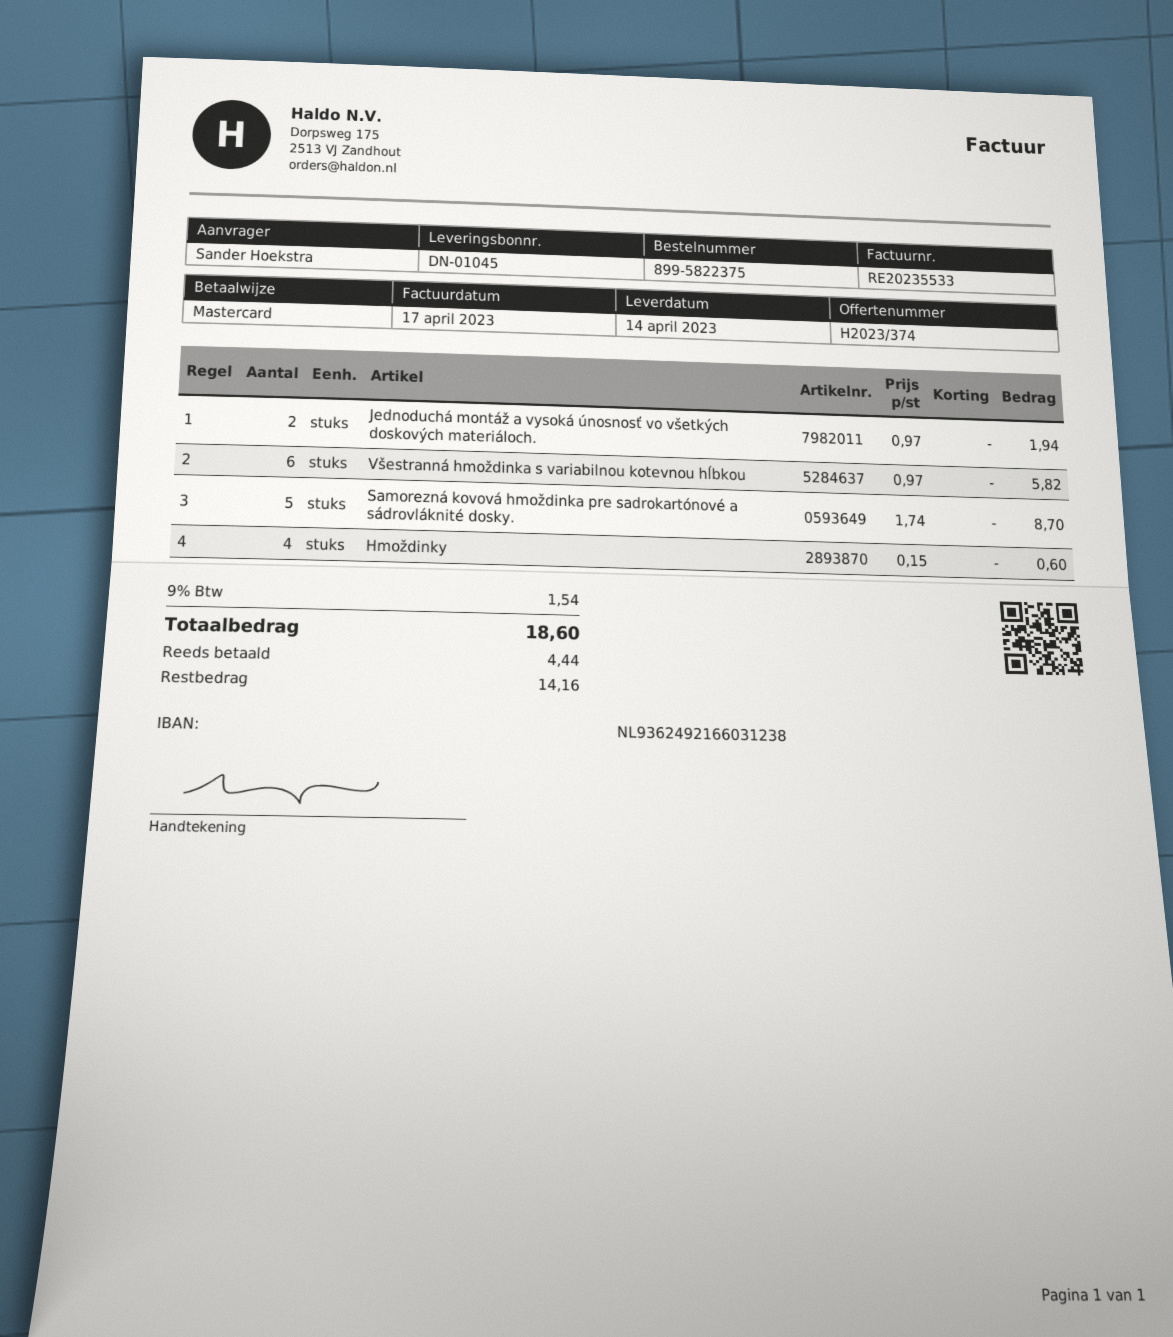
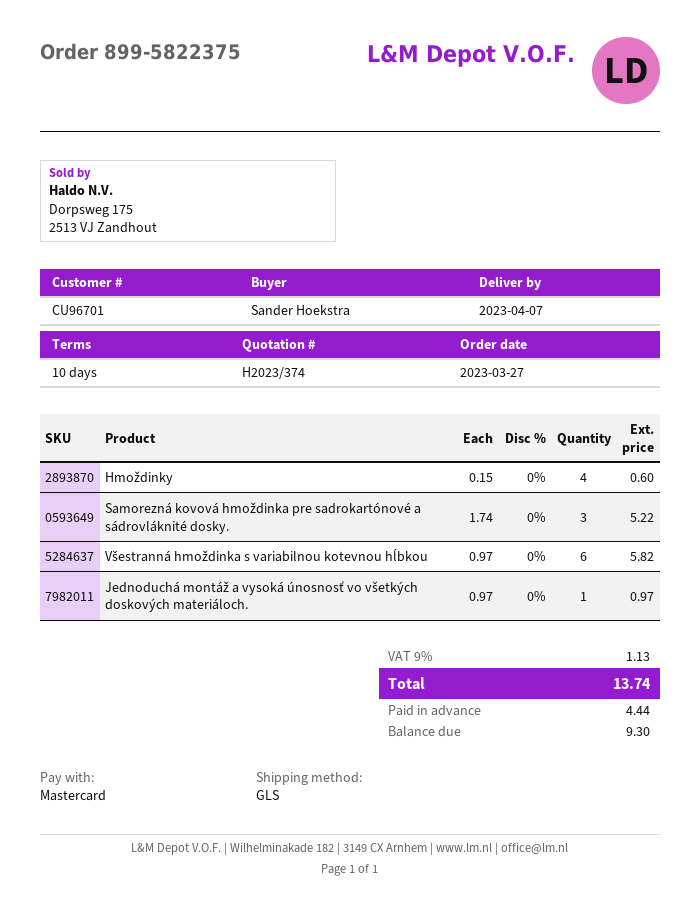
delivery date: 2023-04-14 -> 2023-04-07
Jednoduchá montáž a vysoká únosnosť vo všetkých doskových materiáloch.: 2 x 0.97 = 1.94 -> 1 x 0.97 = 0.97
Samorezná kovová hmoždinka pre sadrokartónové a sádrovláknité dosky.: 5 x 1.74 = 8.70 -> 3 x 1.74 = 5.22
tax: 9% = 1.54 -> 9% = 1.13
total: 18.60 -> 13.74
balance: 14.16 -> 9.30

